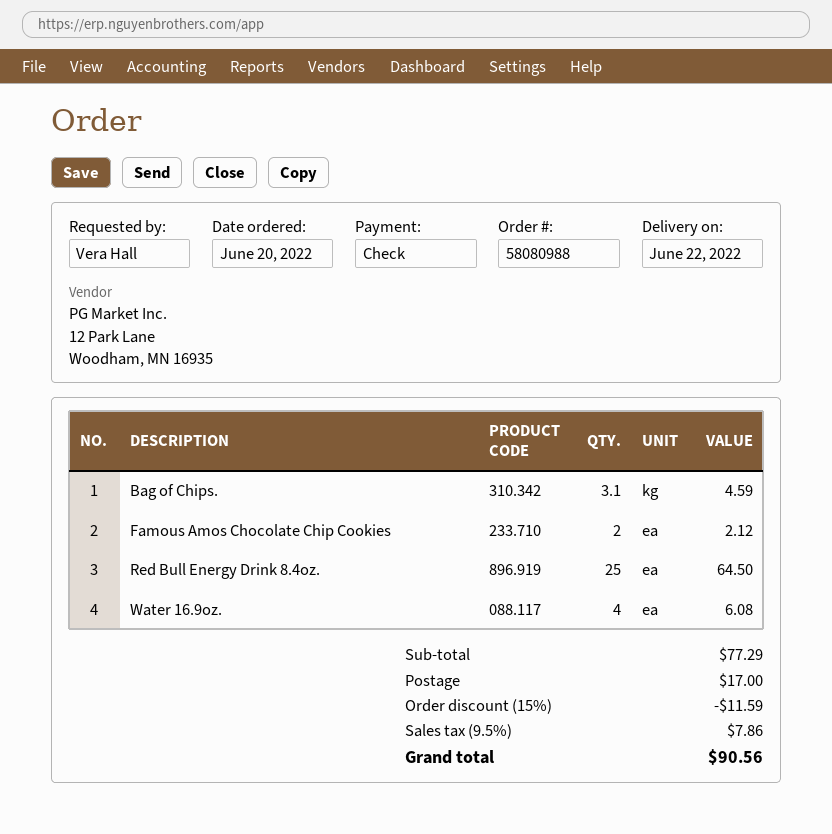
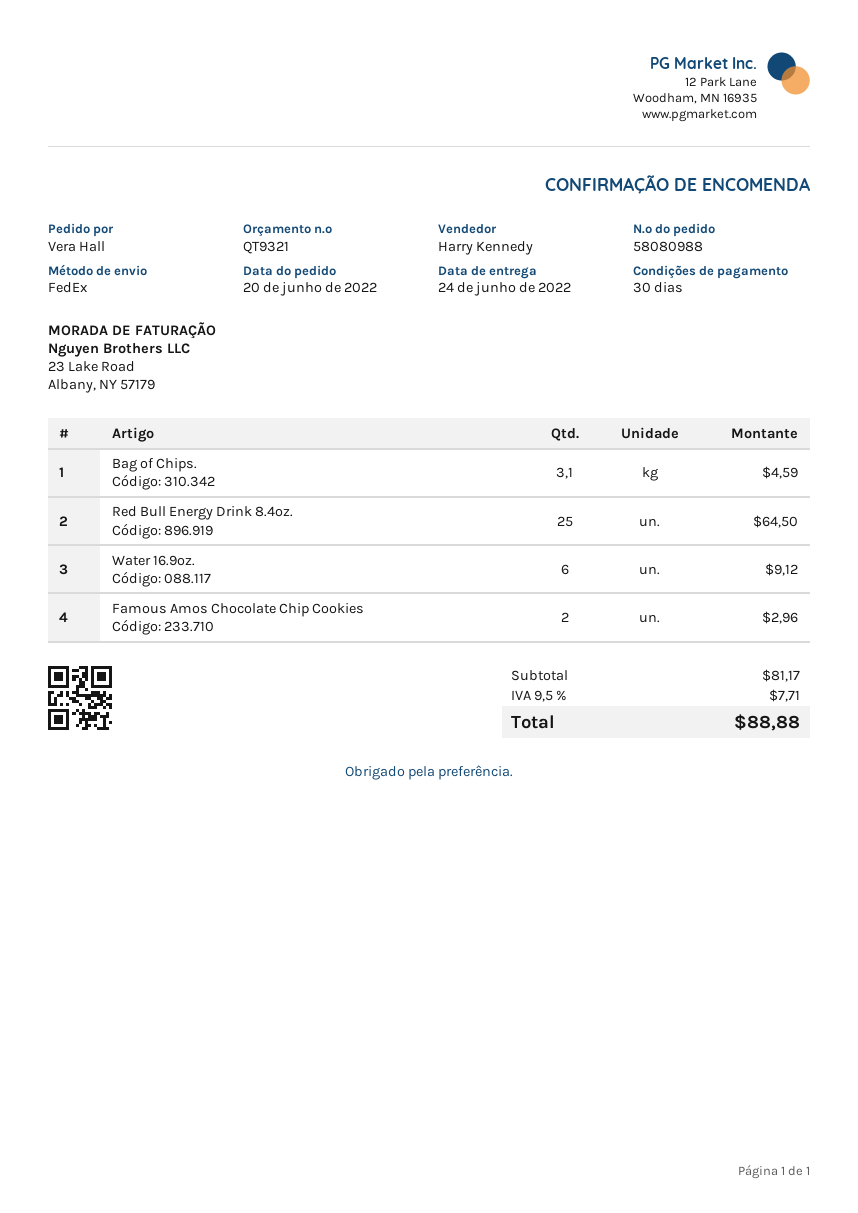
delivery date: 2022-06-22 -> 2022-06-24
Famous Amos Chocolate Chip Cookies: 2 for 2.12 -> 2 for 2.96
Water 16.9oz.: 4 for 6.08 -> 6 for 9.12
subtotal: 77.29 -> 81.17
discount: 15% = 11.59 -> none
shipping: 17.00 -> none
tax: 9.5% = 7.86 -> 9.5% = 7.71
total: 90.56 -> 88.88

